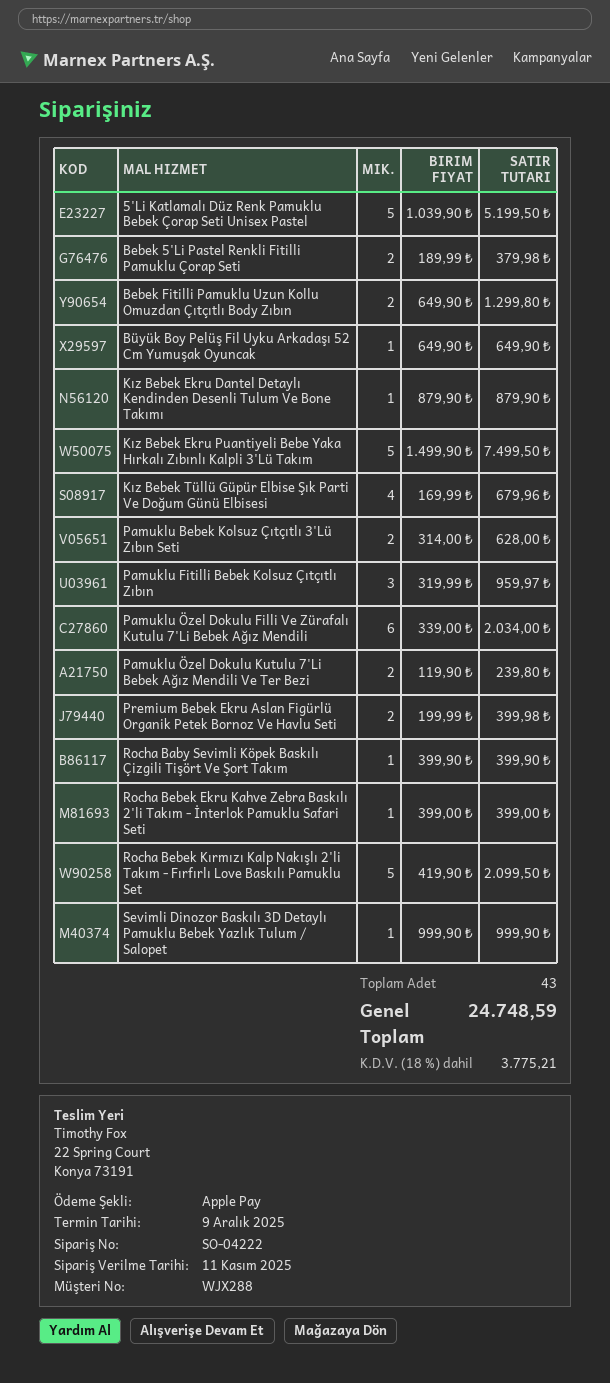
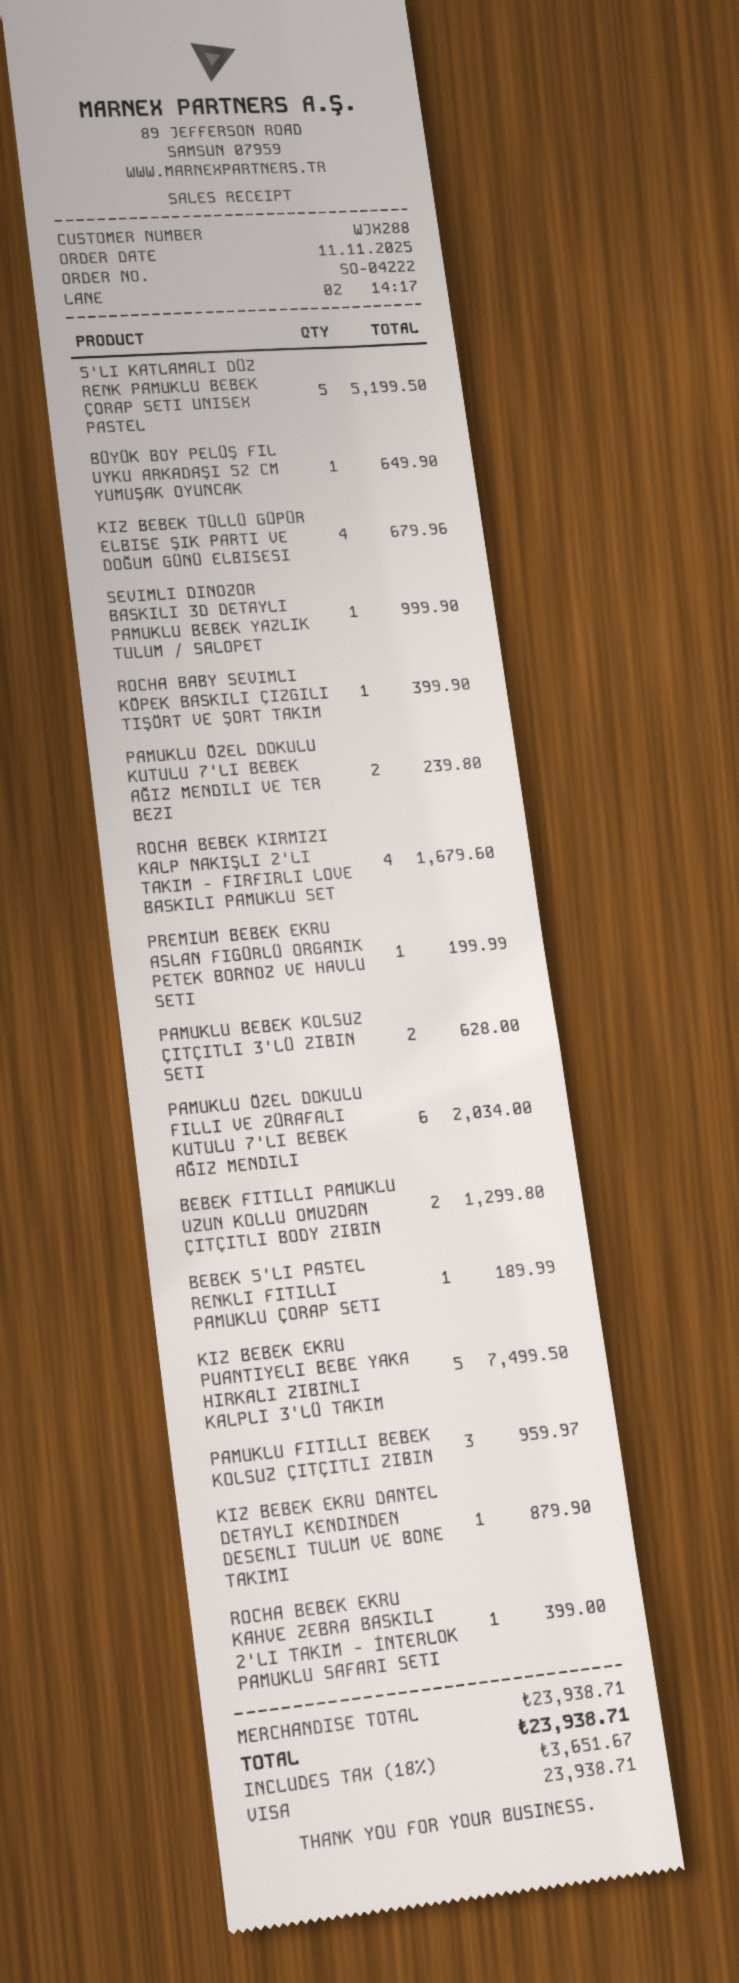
payment method: Apple Pay -> Visa
Bebek 5'Li Pastel Renkli Fitilli Pamuklu Çorap Seti: 2 for 379.98 -> 1 for 189.99
Premium Bebek Ekru Aslan Figürlü Organik Petek Bornoz Ve Havlu Seti: 2 for 399.98 -> 1 for 199.99
Rocha Bebek Kırmızı Kalp Nakışlı 2'li Takım - Fırfırlı Love Baskılı Pamuklu Set: 5 for 2099.50 -> 4 for 1679.60
tax: 18% = 3775.21 -> 18% = 3651.67
total: 24748.59 -> 23938.71

